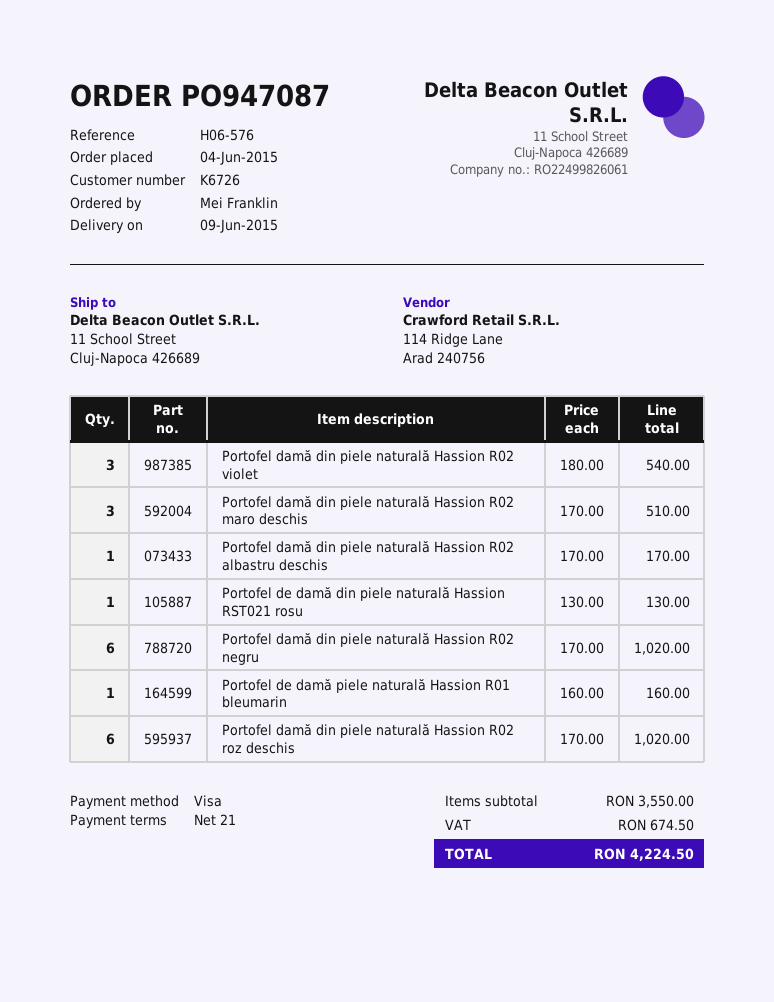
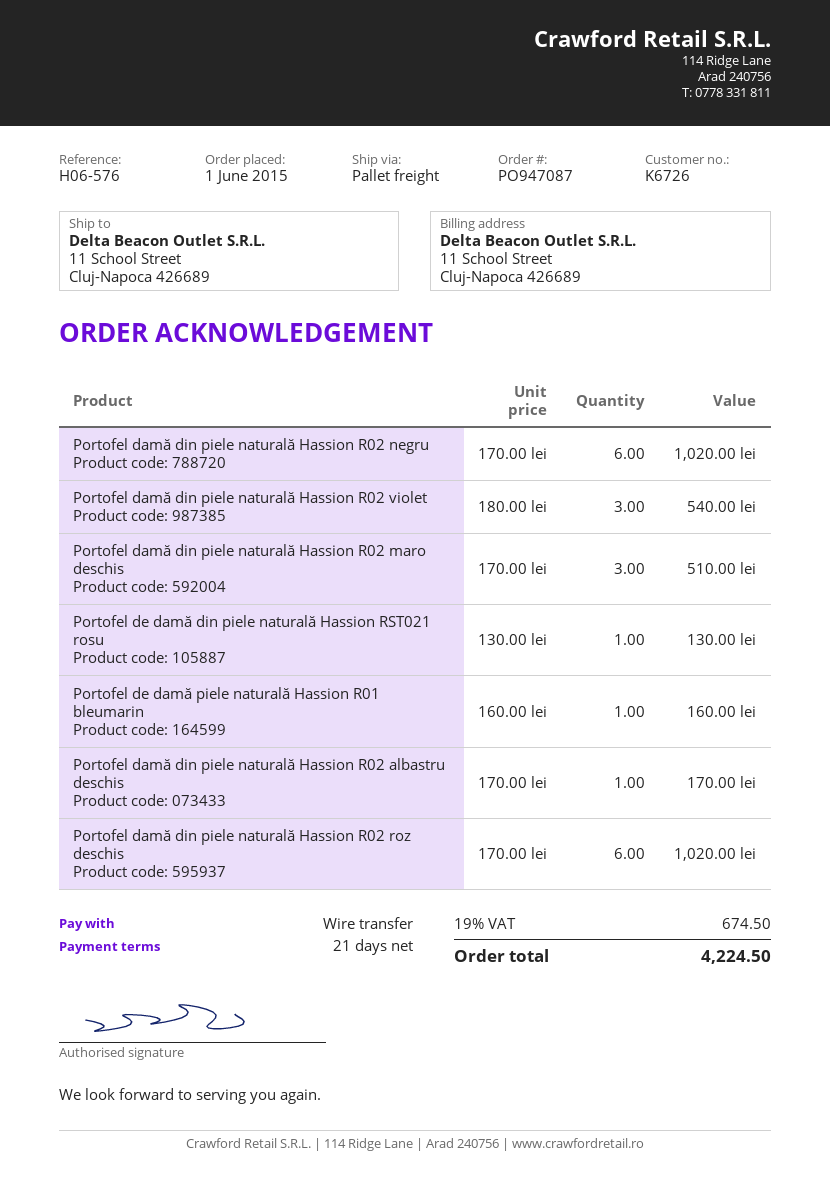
order date: 2015-06-04 -> 2015-06-01
payment method: Visa -> bank transfer

